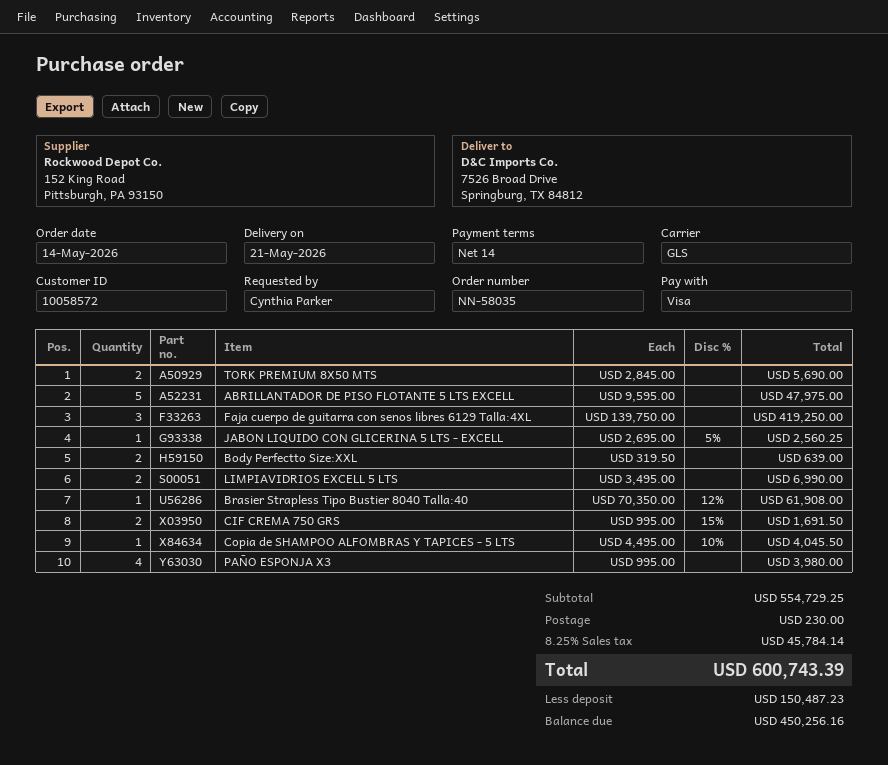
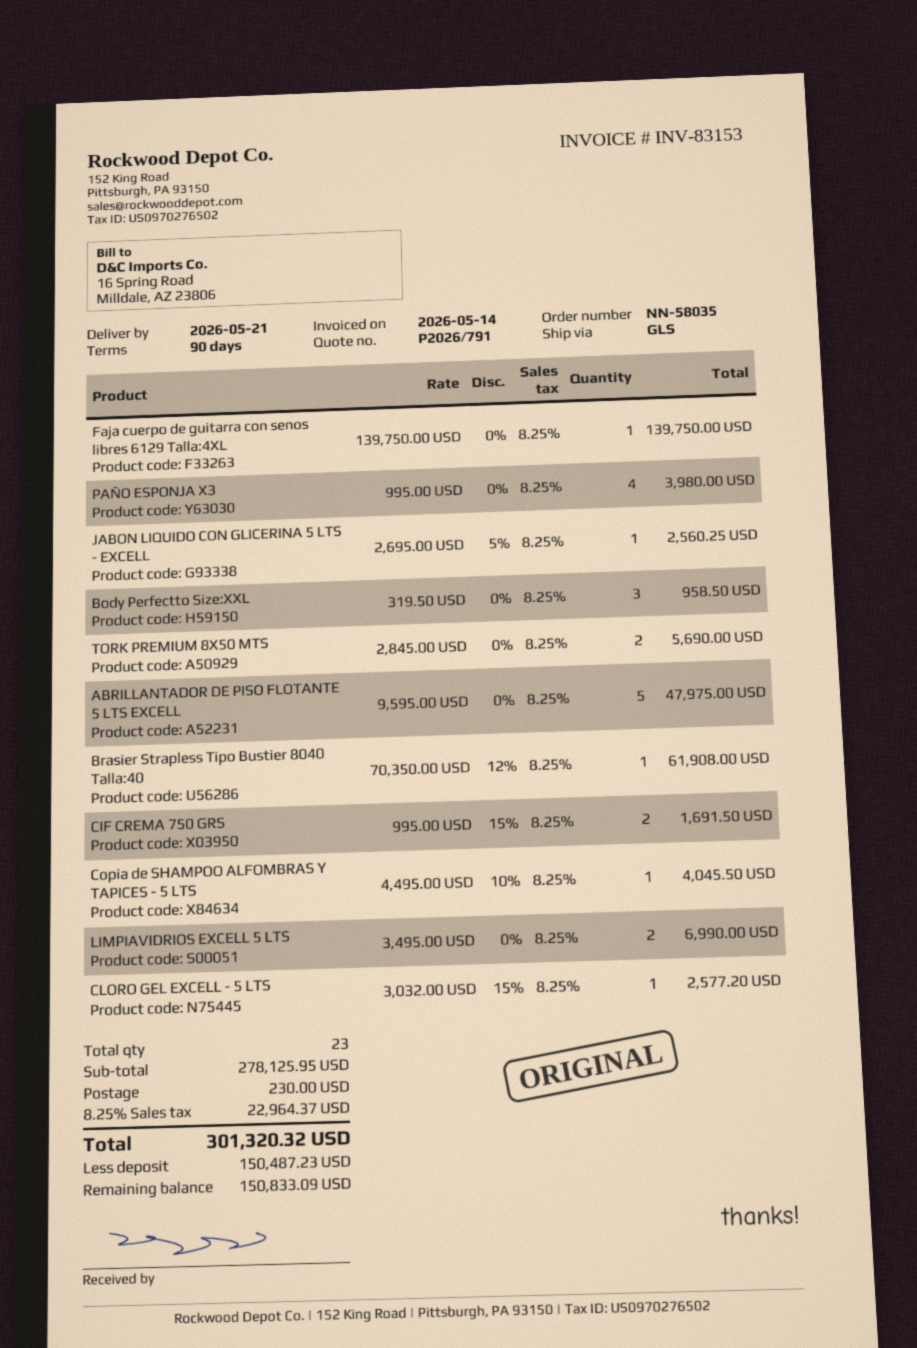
payment terms: 14 days -> 90 days
Faja cuerpo de guitarra con senos libres 6129 Talla:4XL: 3 x 139750.00 = 419250.00 -> 1 x 139750.00 = 139750.00
Body Perfectto Size:XXL: 2 x 319.50 = 639.00 -> 3 x 319.50 = 958.50
CLORO GEL EXCELL - 5 LTS: none -> 1 x 3032.00 - 15% = 2577.20
subtotal: 554729.25 -> 278125.95
tax: 8.25% = 45784.14 -> 8.25% = 22964.37
total: 600743.39 -> 301320.32
balance: 450256.16 -> 150833.09

